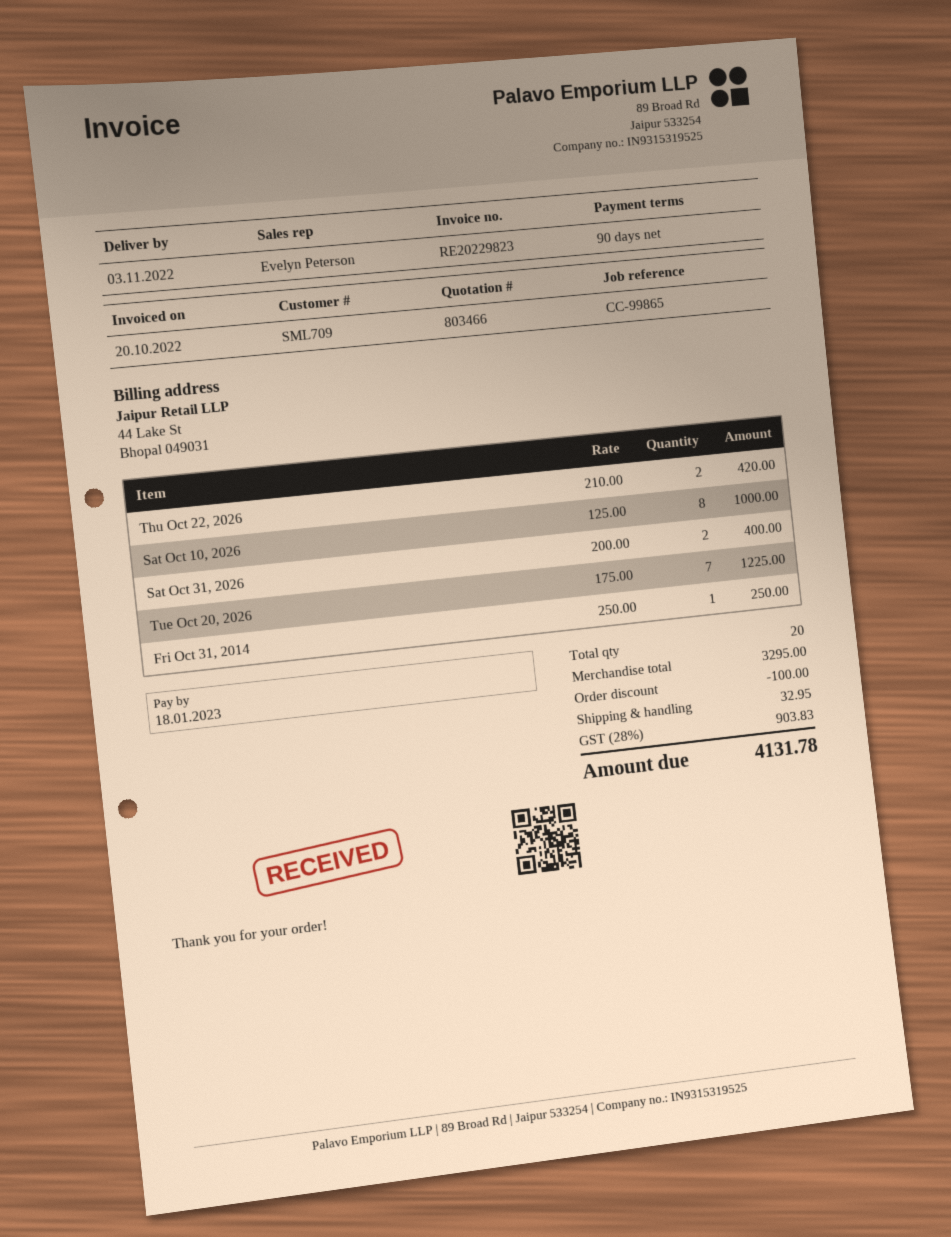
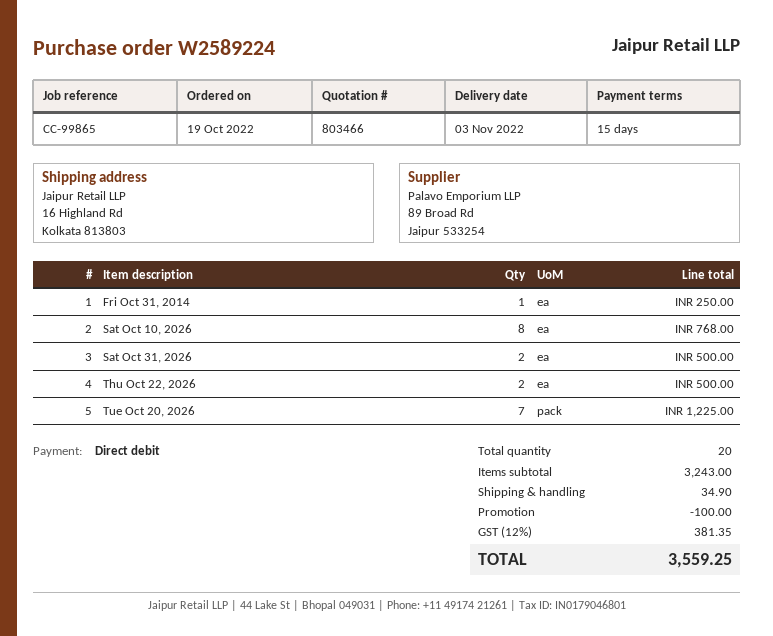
payment terms: 90 days -> 15 days
Thu Oct 22, 2026: 2 for 420.00 -> 2 for 500.00
Sat Oct 10, 2026: 8 for 1000.00 -> 8 for 768.00
Sat Oct 31, 2026: 2 for 400.00 -> 2 for 500.00
subtotal: 3295.00 -> 3243.00
shipping: 32.95 -> 34.90
tax: 28% = 903.83 -> 12% = 381.35
total: 4131.78 -> 3559.25

